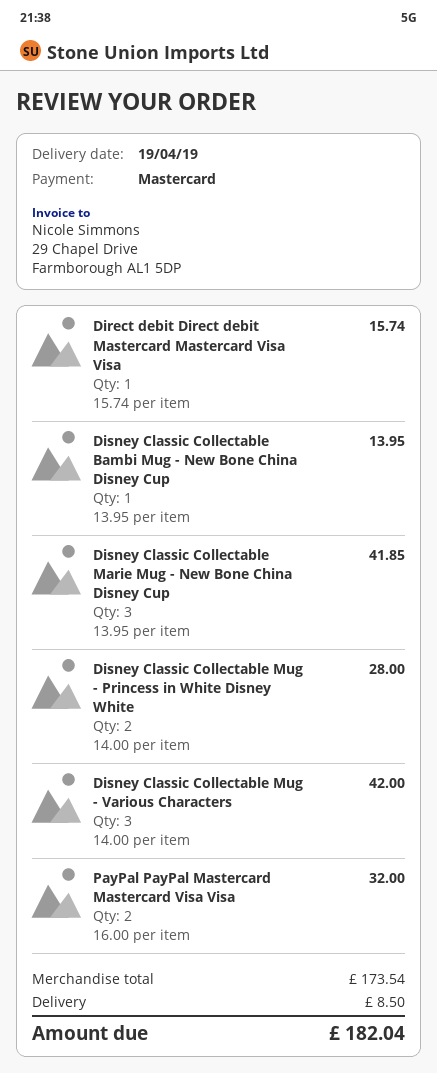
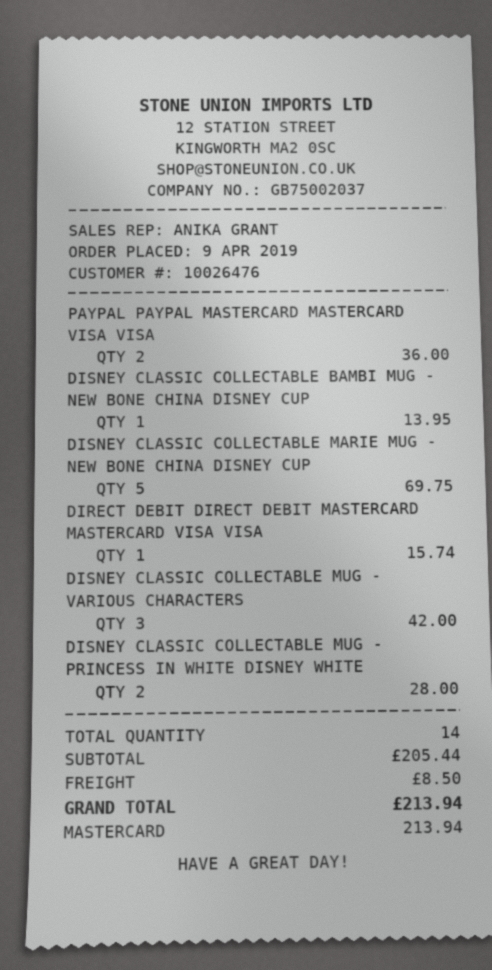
Disney Classic Collectable Marie Mug - New Bone China Disney Cup: 3 for 41.85 -> 5 for 69.75
PayPal PayPal Mastercard Mastercard Visa Visa: 2 for 32.00 -> 2 for 36.00
subtotal: 173.54 -> 205.44
total: 182.04 -> 213.94

